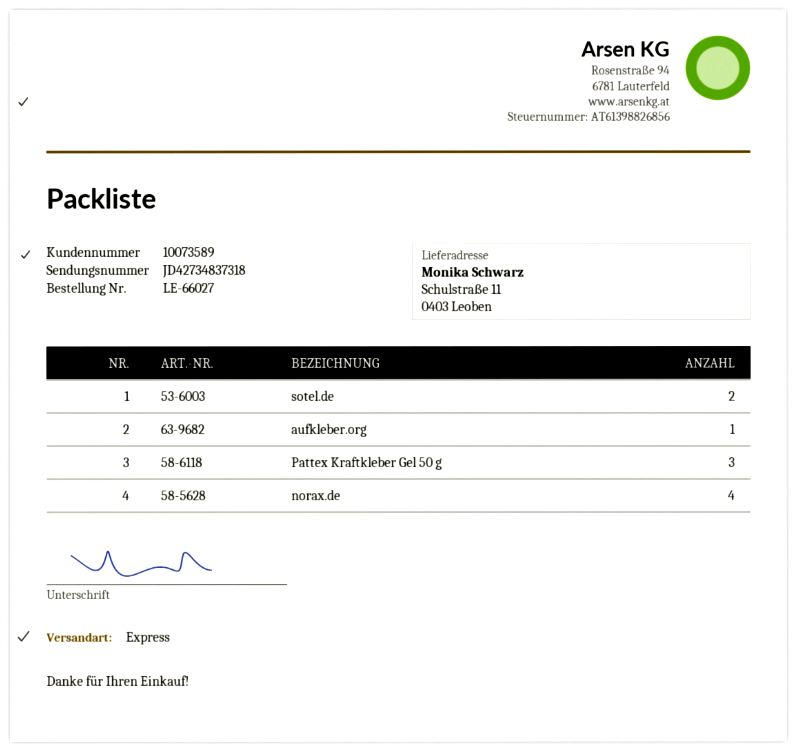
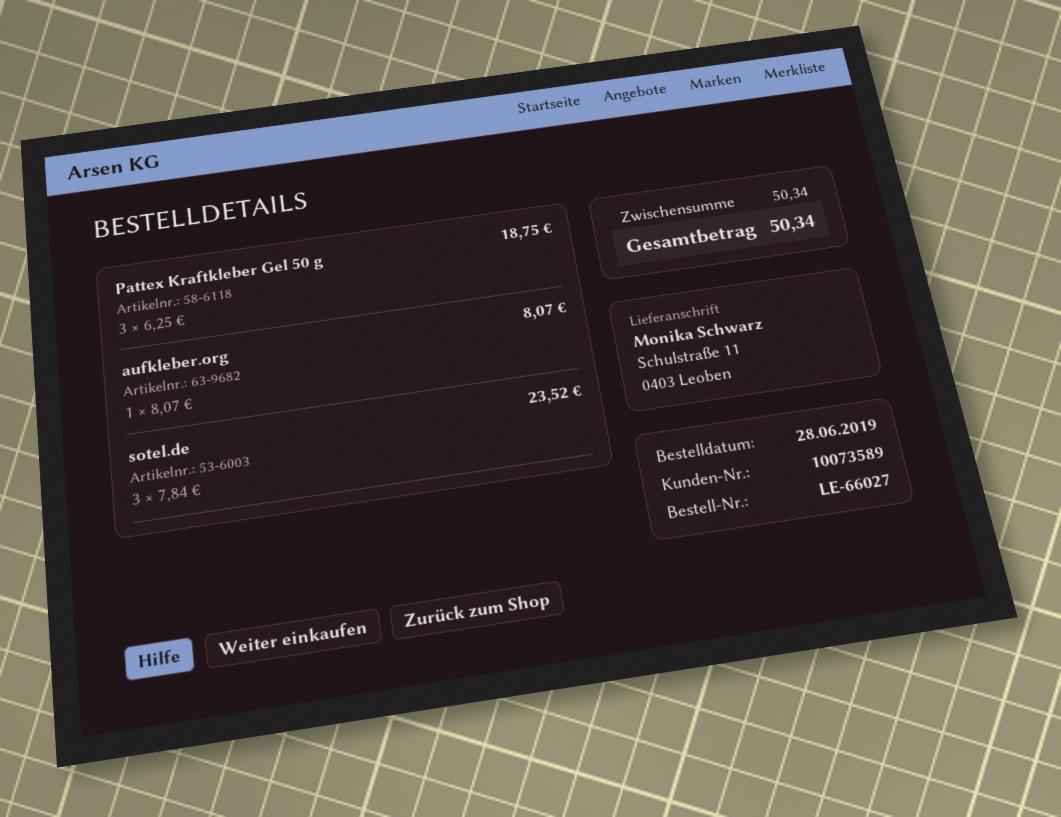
sotel.de: 2 -> 3
norax.de: 4 -> none

